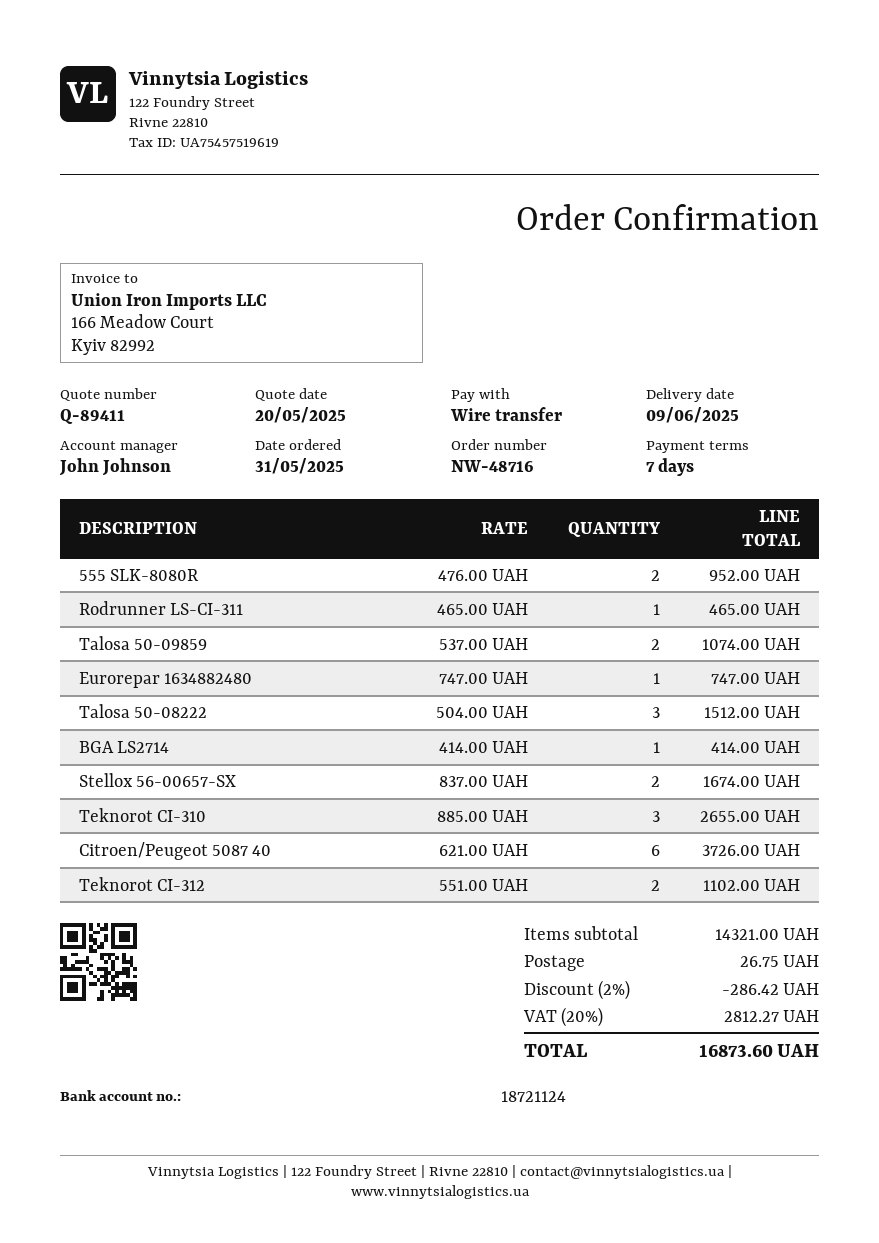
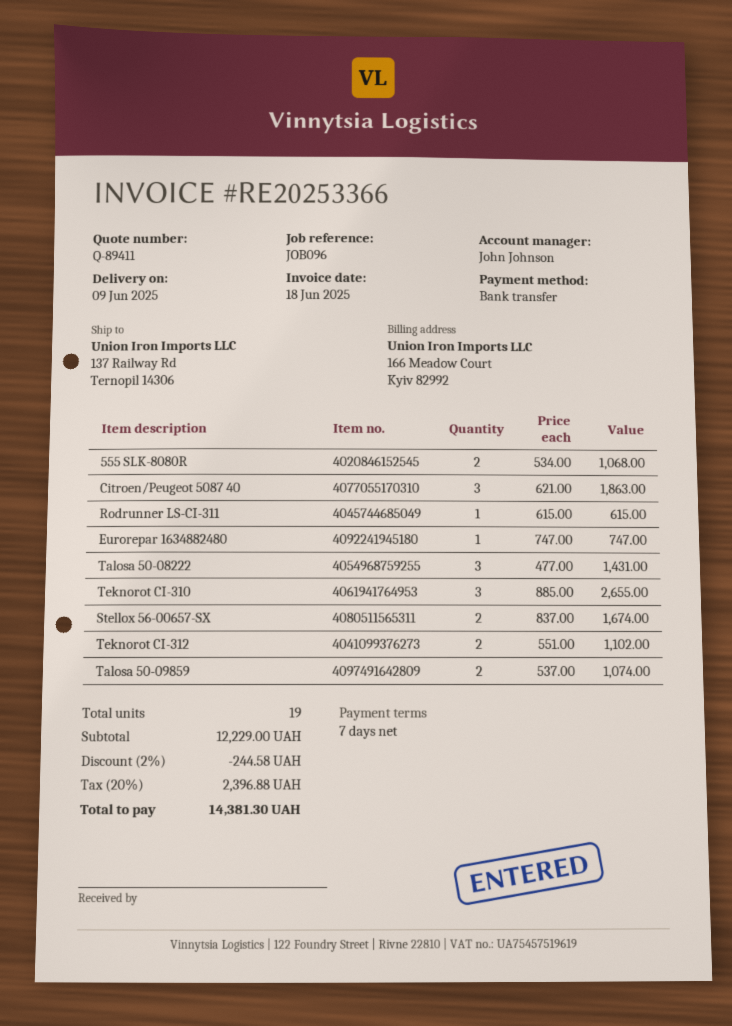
555 SLK-8080R: 2 x 476.00 = 952.00 -> 2 x 534.00 = 1068.00
Rodrunner LS-CI-311: 1 x 465.00 = 465.00 -> 1 x 615.00 = 615.00
Talosa 50-08222: 3 x 504.00 = 1512.00 -> 3 x 477.00 = 1431.00
BGA LS2714: 1 x 414.00 = 414.00 -> none
Citroen/Peugeot 5087 40: 6 x 621.00 = 3726.00 -> 3 x 621.00 = 1863.00
subtotal: 14321.00 -> 12229.00
discount: 2% = 286.42 -> 2% = 244.58
shipping: 26.75 -> none
tax: 20% = 2812.27 -> 20% = 2396.88
total: 16873.60 -> 14381.30

